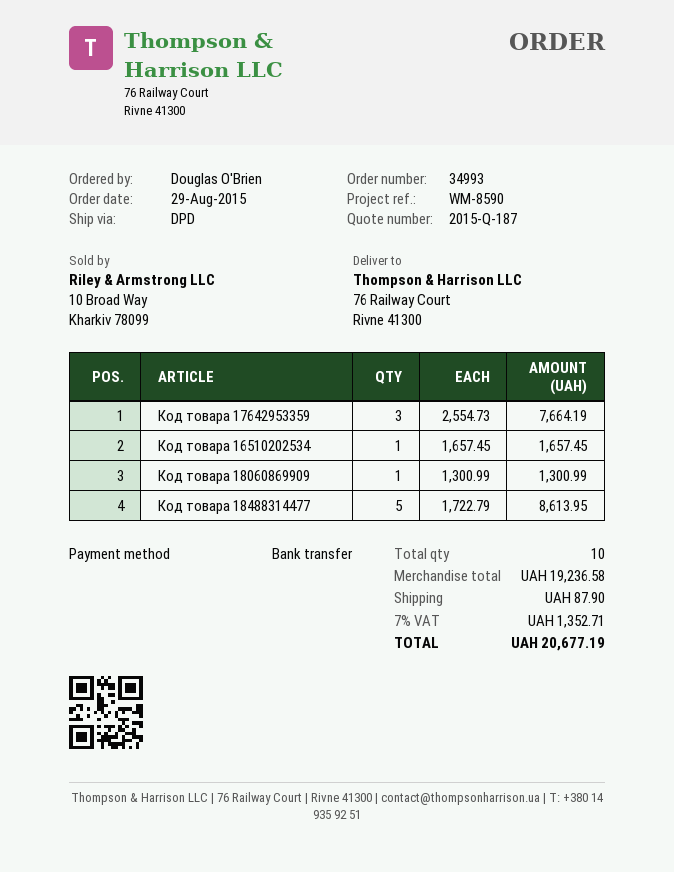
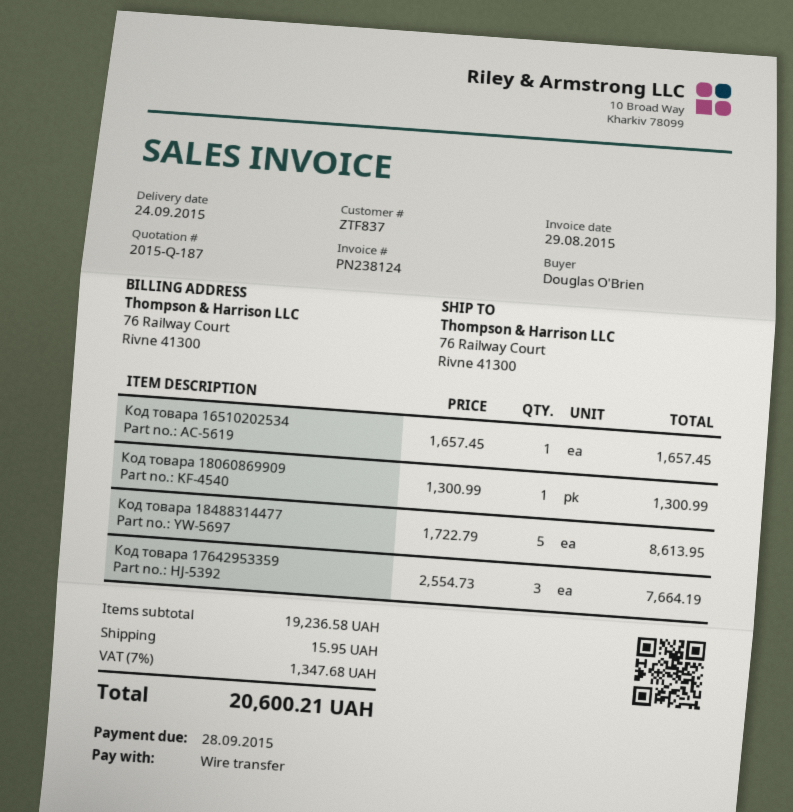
shipping: 87.90 -> 15.95
tax: 7% = 1352.71 -> 7% = 1347.68
total: 20677.19 -> 20600.21

